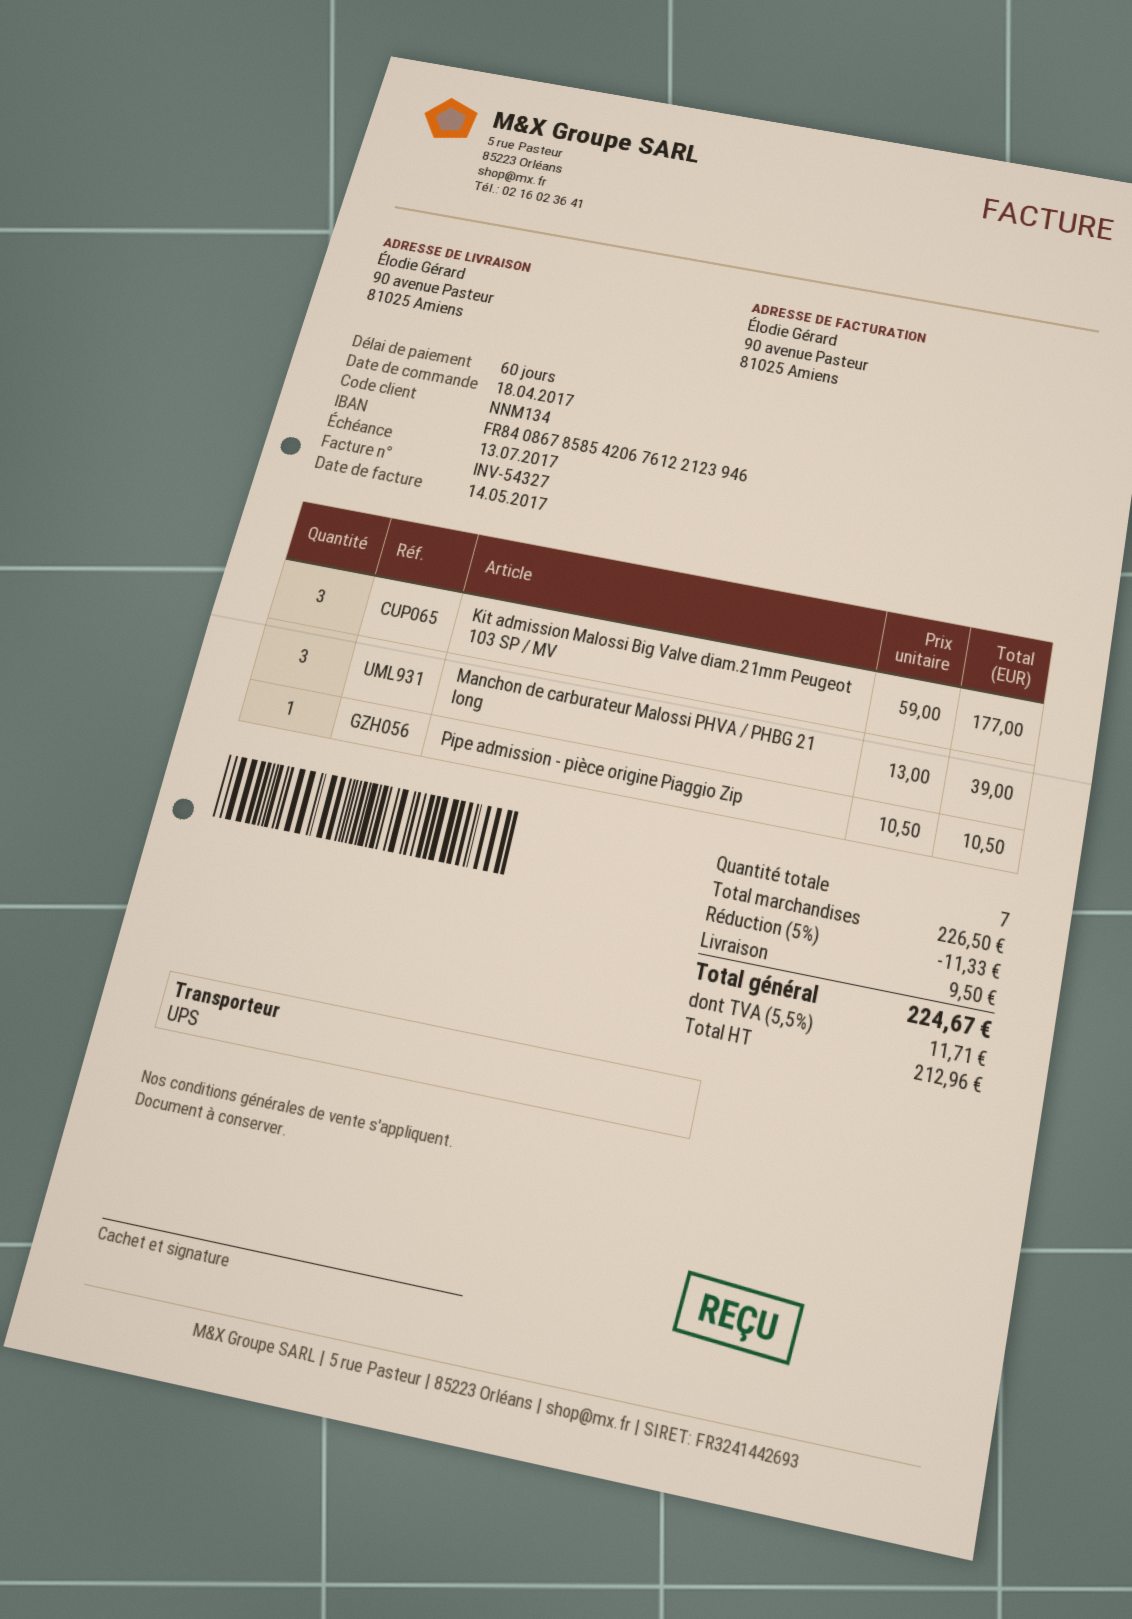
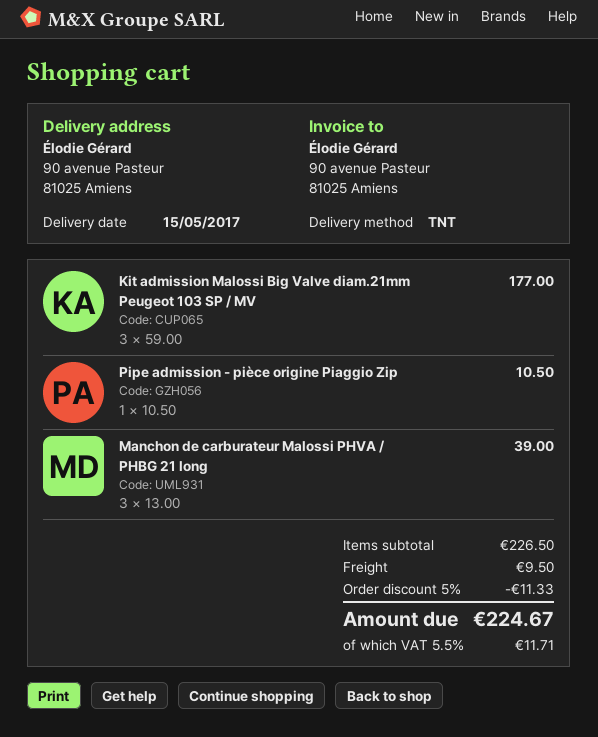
shipping method: UPS -> TNT

